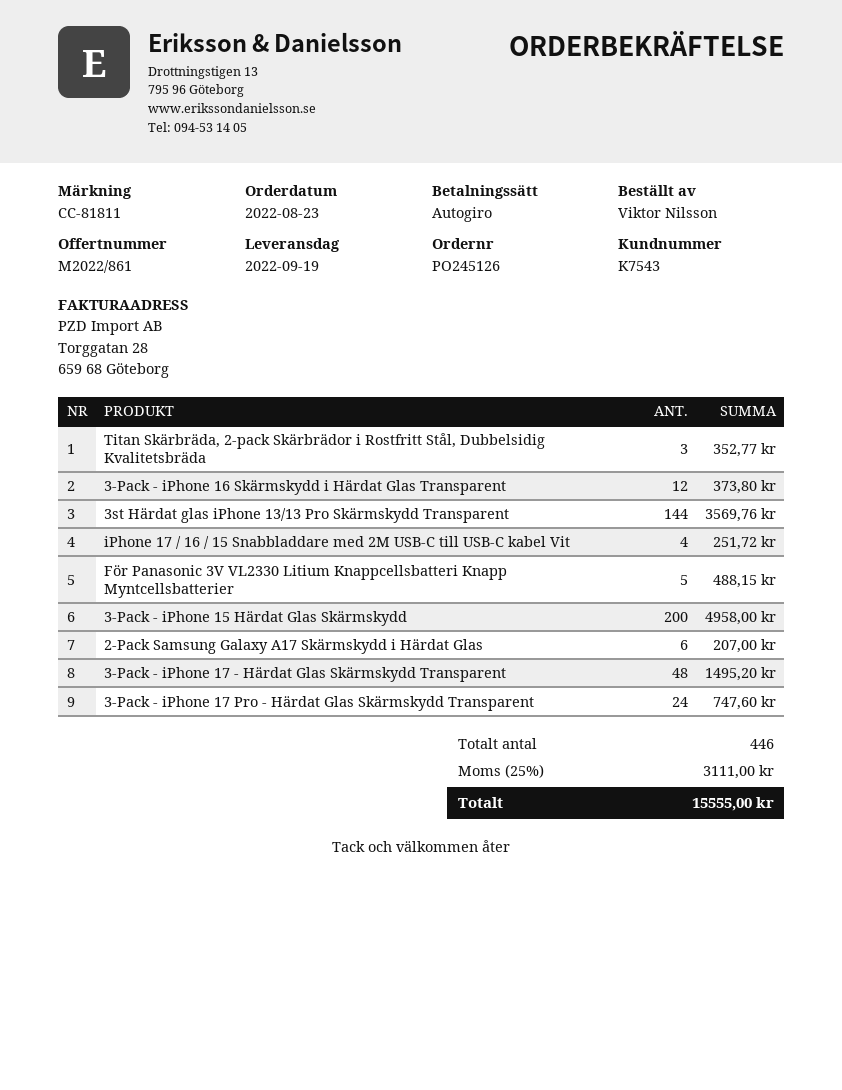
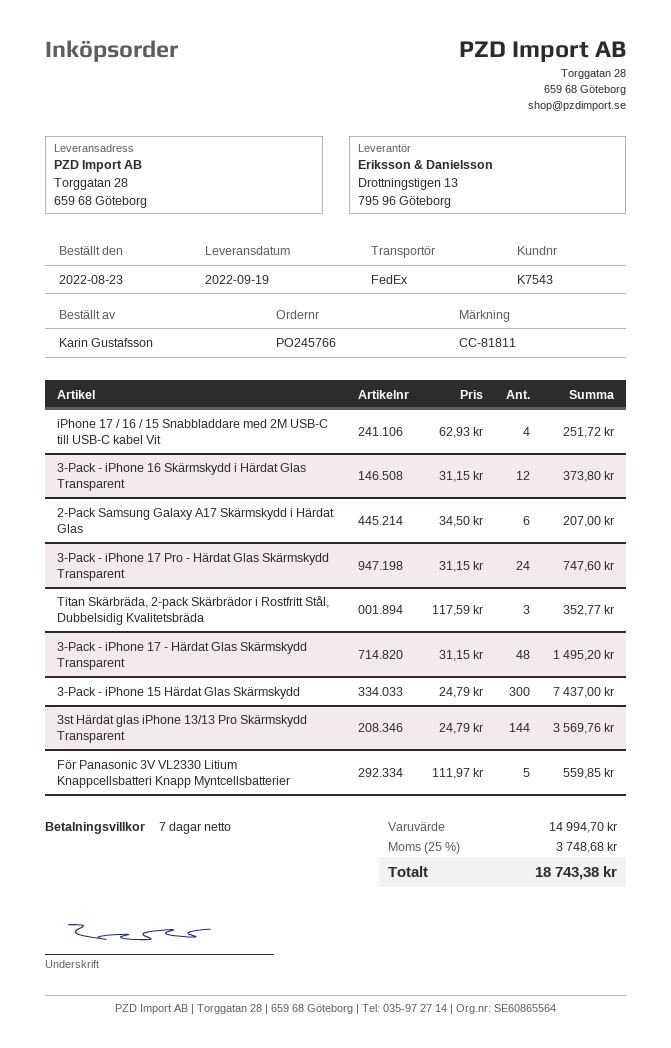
order number: PO245126 -> PO245766
ordered by: Viktor Nilsson -> Karin Gustafsson
För Panasonic 3V VL2330 Litium Knappcellsbatteri Knapp Myntcellsbatterier: 5 for 488.15 -> 5 for 559.85
3-Pack - iPhone 15 Härdat Glas Skärmskydd: 200 for 4958.00 -> 300 for 7437.00
tax: 25% = 3111.00 -> 25% = 3748.68
total: 15555.00 -> 18743.38

